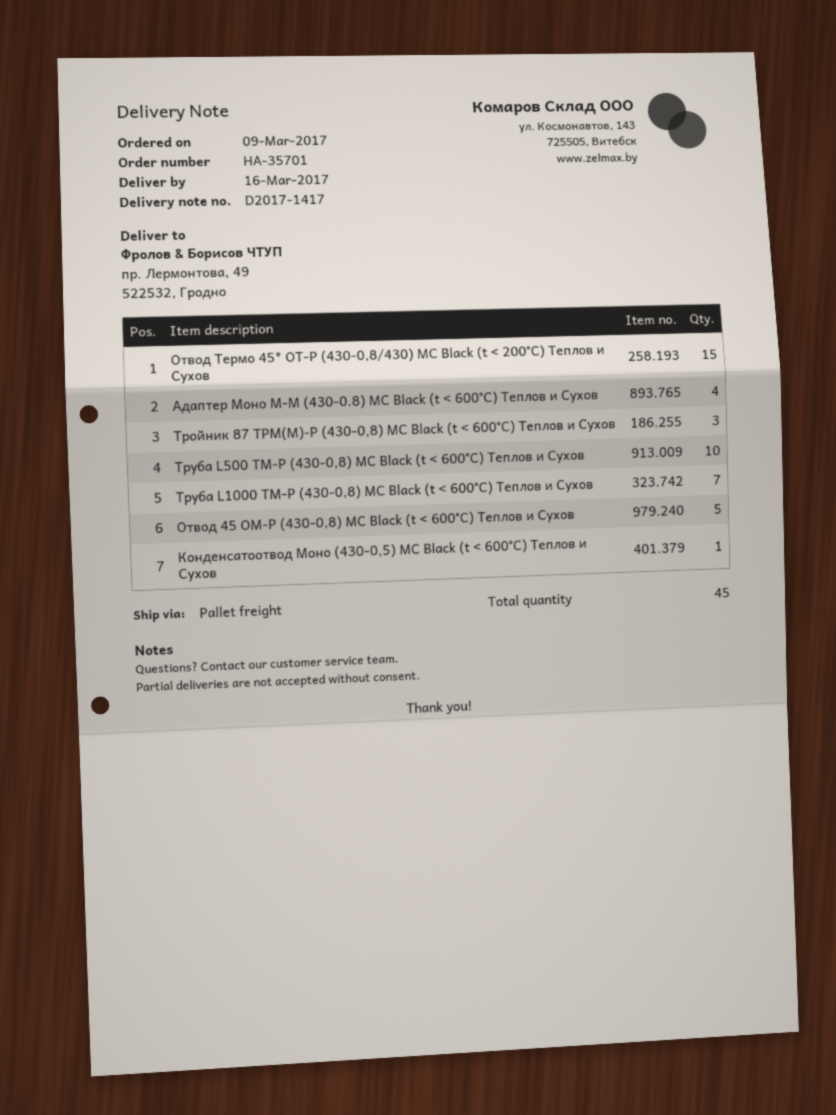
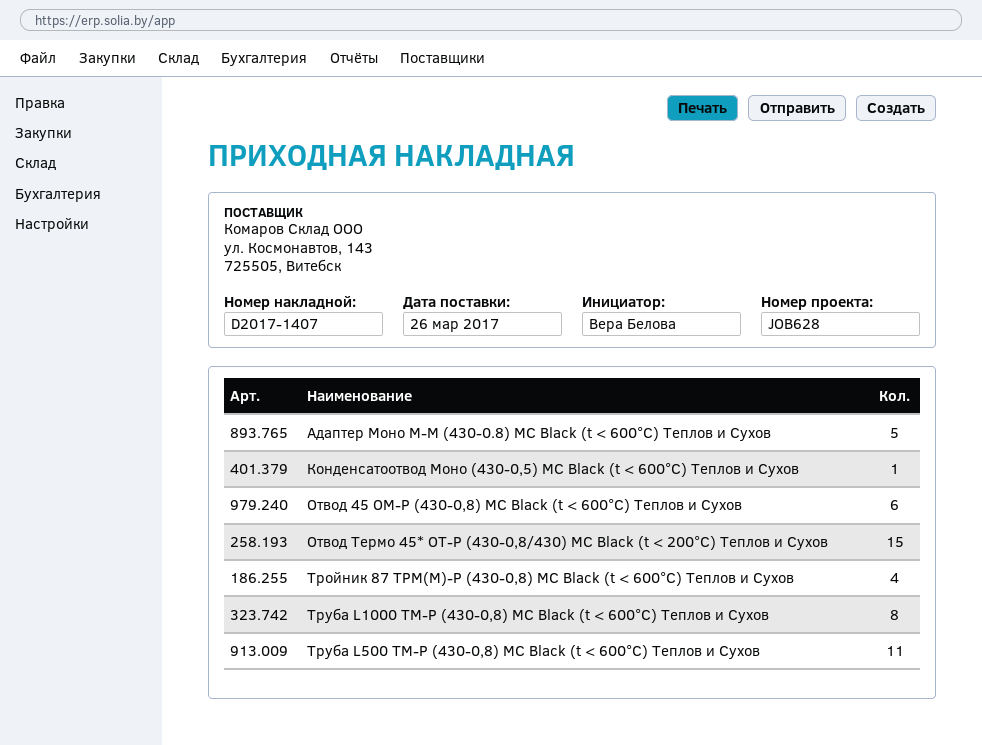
delivery note number: D2017-1417 -> D2017-1407
delivery date: 2017-03-16 -> 2017-03-26
Адаптер Моно М-М (430-0.8) MC Black (t < 600°С) Теплов и Сухов: 4 -> 5
Тройник 87 ТРМ(М)-Р (430-0,8) MC Black (t < 600°С) Теплов и Сухов: 3 -> 4
Труба L500 ТМ-Р (430-0,8) MC Black (t < 600°С) Теплов и Сухов: 10 -> 11
Труба L1000 ТМ-Р (430-0,8) MC Black (t < 600°С) Теплов и Сухов: 7 -> 8
Отвод 45 OM-Р (430-0,8) MC Black (t < 600°С) Теплов и Сухов: 5 -> 6

